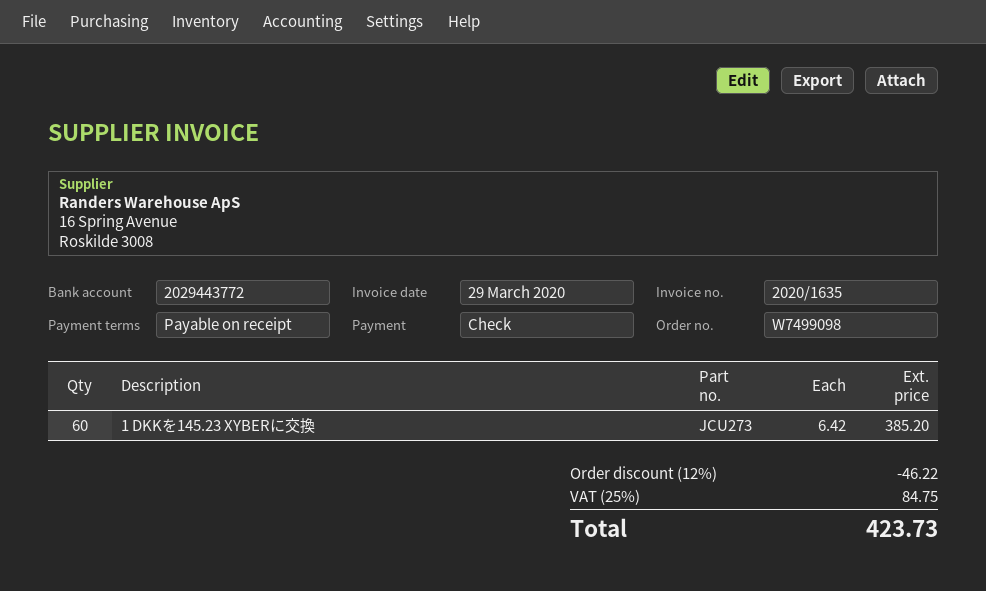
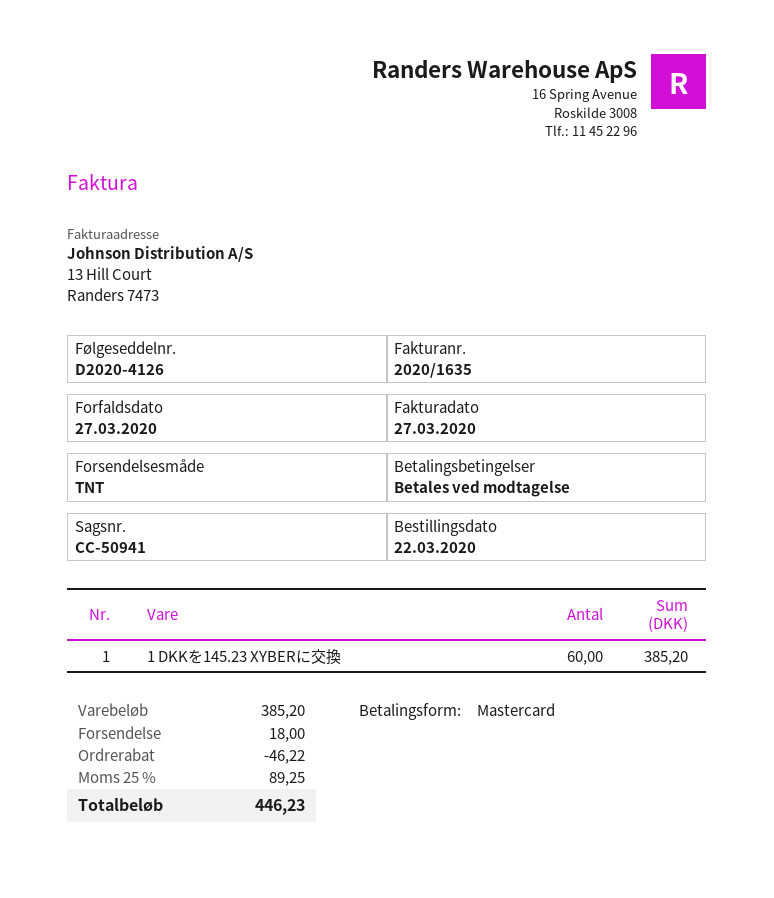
invoice date: 2020-03-29 -> 2020-03-27
payment method: cheque -> Mastercard
shipping: none -> 18.00
tax: 25% = 84.75 -> 25% = 89.25
total: 423.73 -> 446.23

